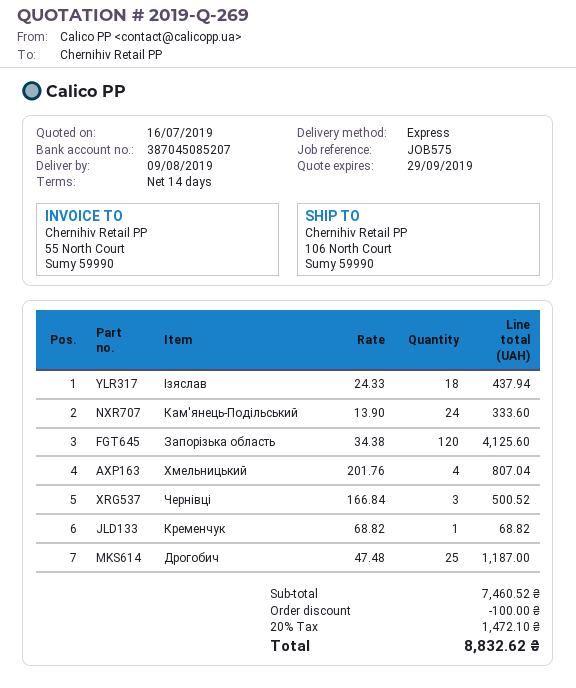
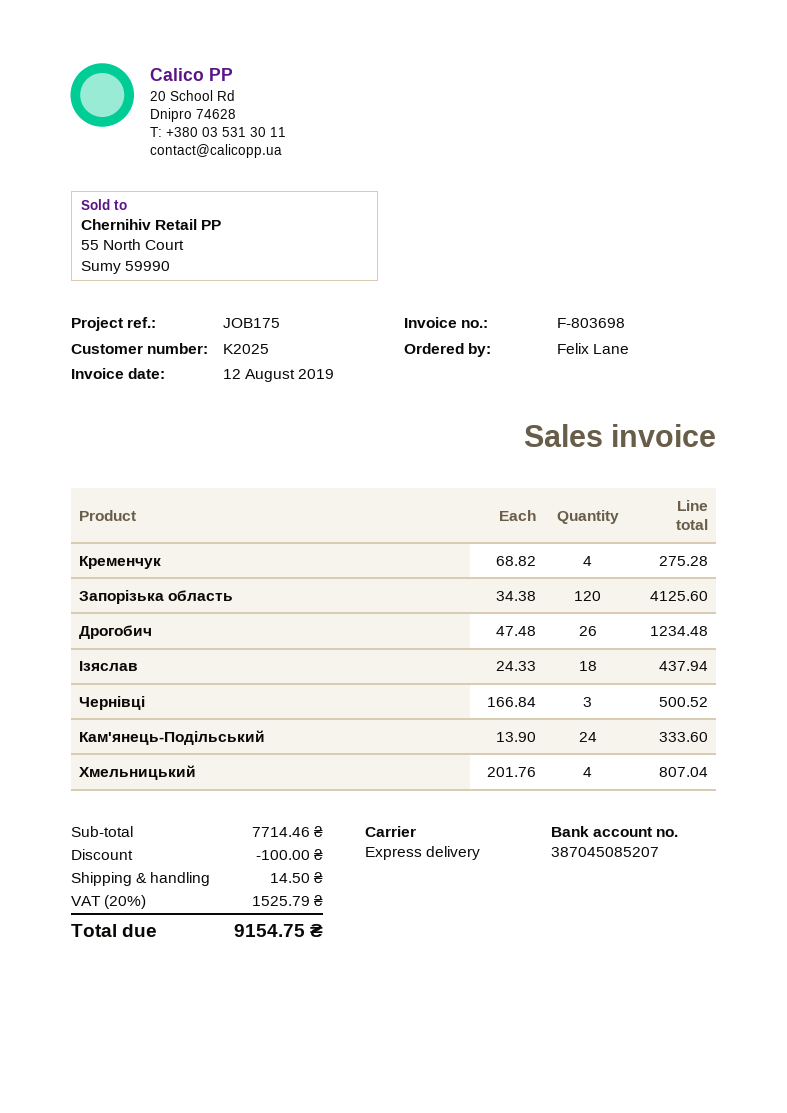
reference: JOB575 -> JOB175
Кременчук: 1 x 68.82 = 68.82 -> 4 x 68.82 = 275.28
Дрогобич: 25 x 47.48 = 1187.00 -> 26 x 47.48 = 1234.48
subtotal: 7460.52 -> 7714.46
shipping: none -> 14.50
tax: 20% = 1472.10 -> 20% = 1525.79
total: 8832.62 -> 9154.75

